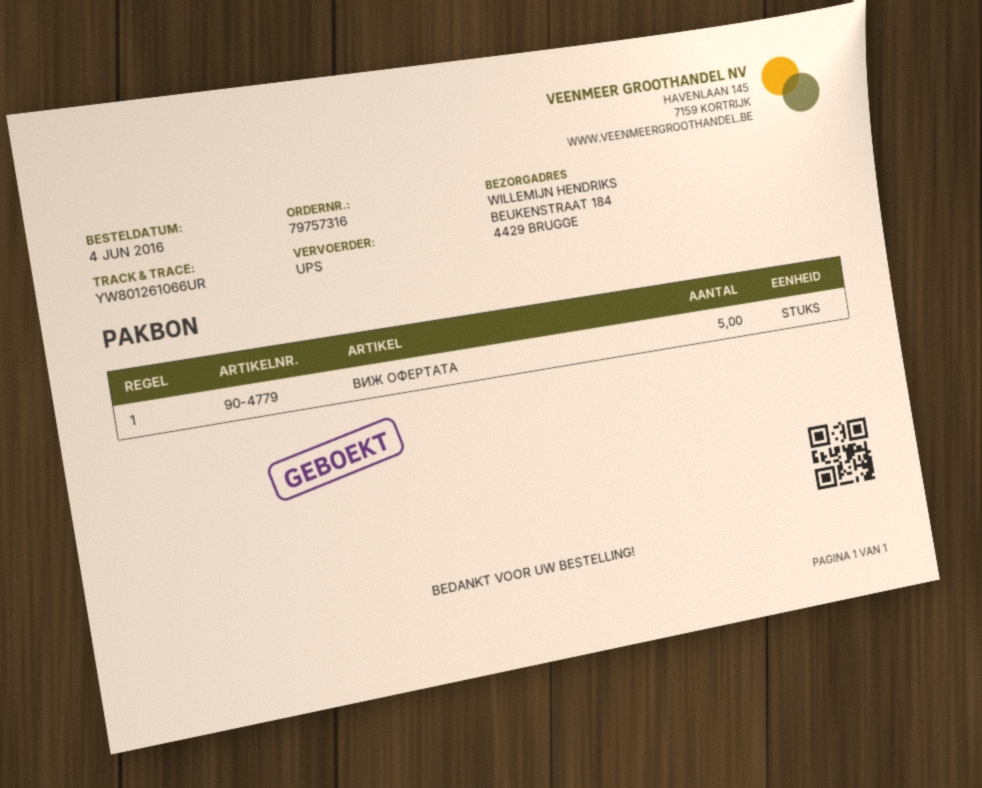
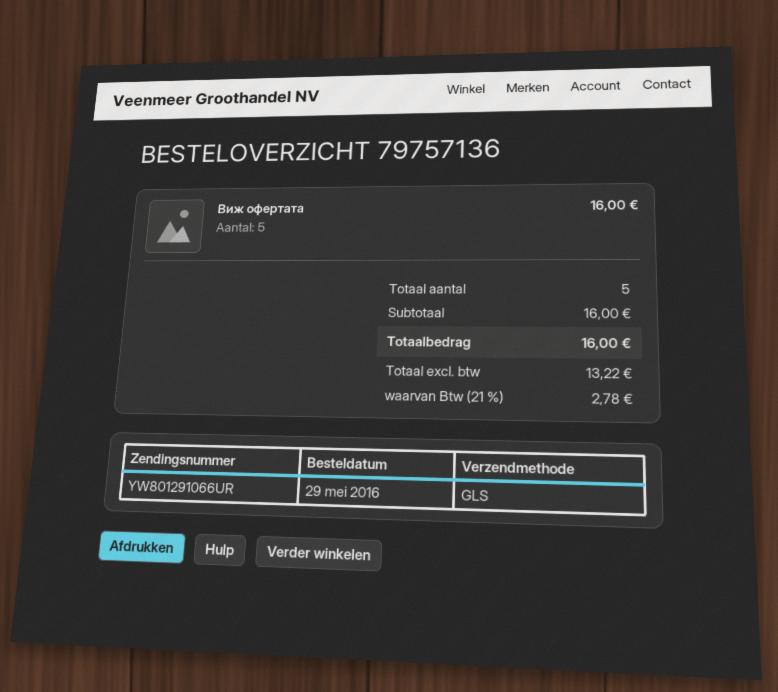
order number: 79757316 -> 79757136
order date: 2016-06-04 -> 2016-05-29
shipping method: UPS -> GLS
tracking number: YW801261066UR -> YW801291066UR

